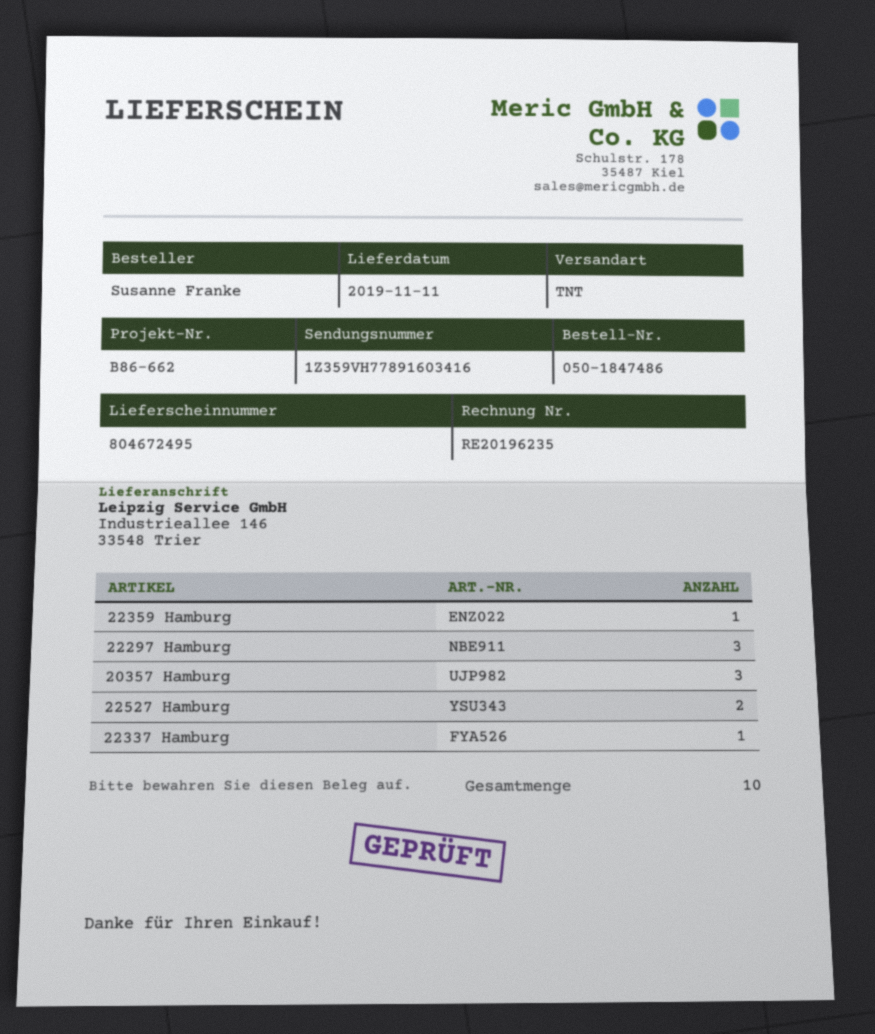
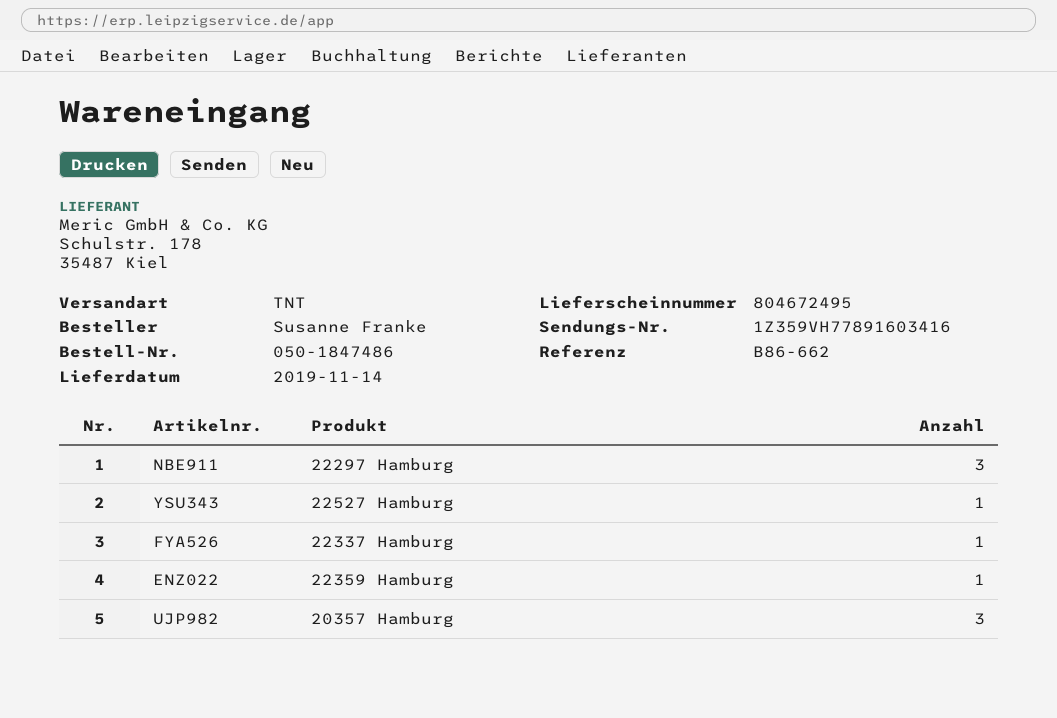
delivery date: 2019-11-11 -> 2019-11-14
22527 Hamburg: 2 -> 1

